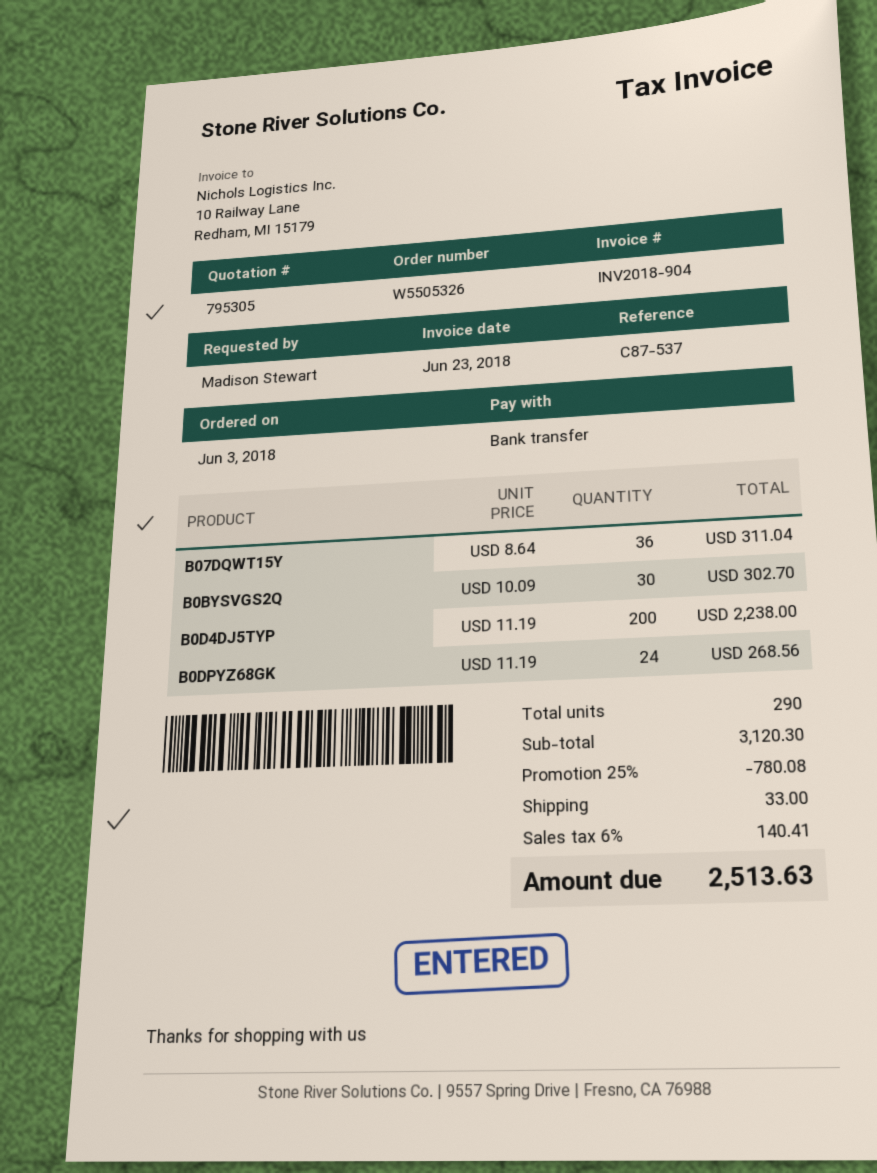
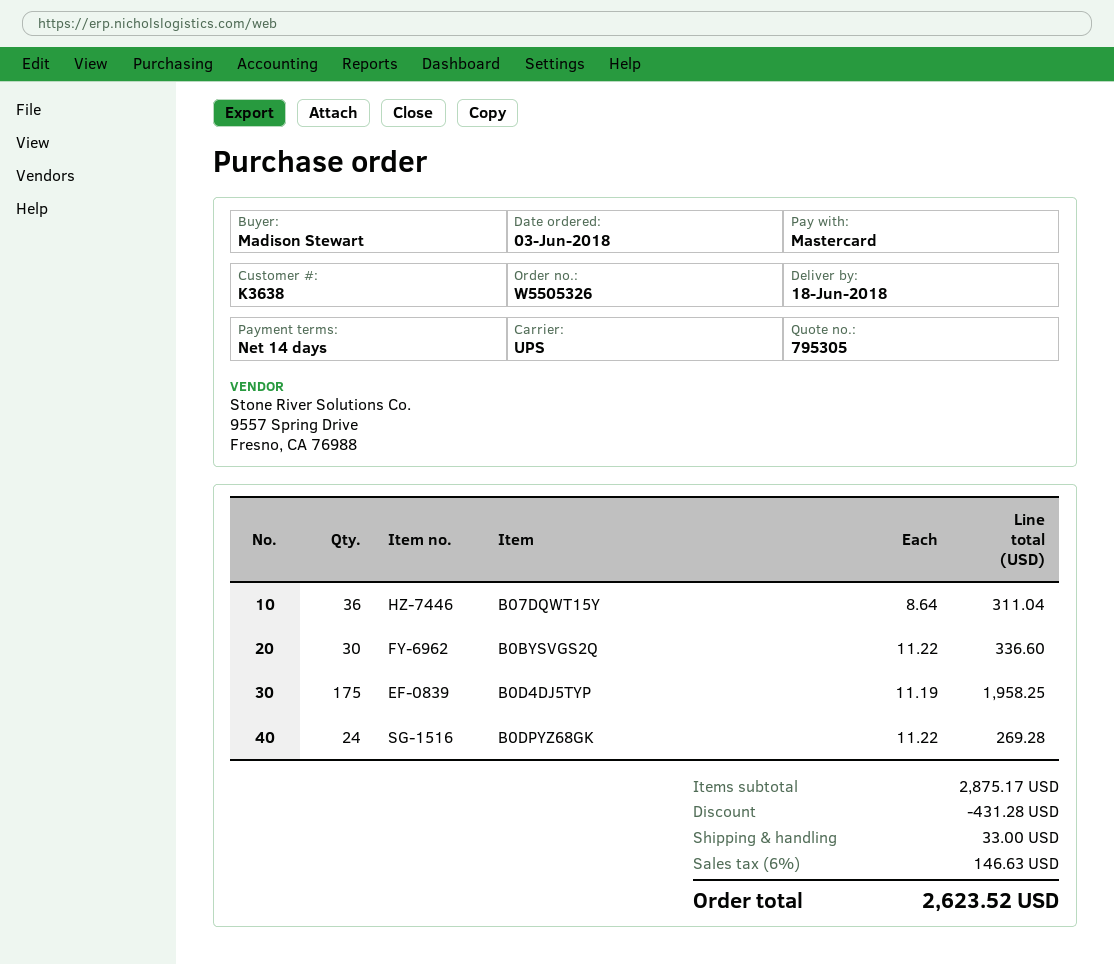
payment method: bank transfer -> Mastercard
B0BYSVGS2Q: 30 x 10.09 = 302.70 -> 30 x 11.22 = 336.60
B0D4DJ5TYP: 200 x 11.19 = 2238.00 -> 175 x 11.19 = 1958.25
B0DPYZ68GK: 24 x 11.19 = 268.56 -> 24 x 11.22 = 269.28
subtotal: 3120.30 -> 2875.17
discount: 780.08 -> 431.28
tax: 6% = 140.41 -> 6% = 146.63
total: 2513.63 -> 2623.52

